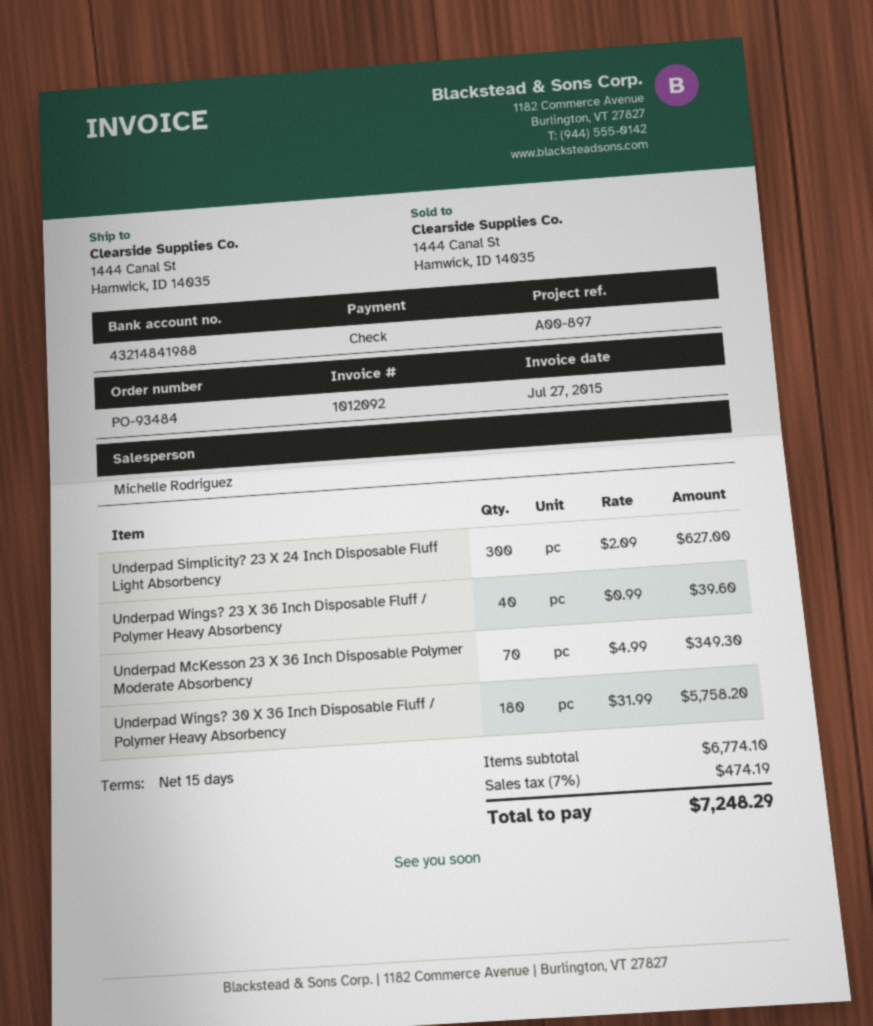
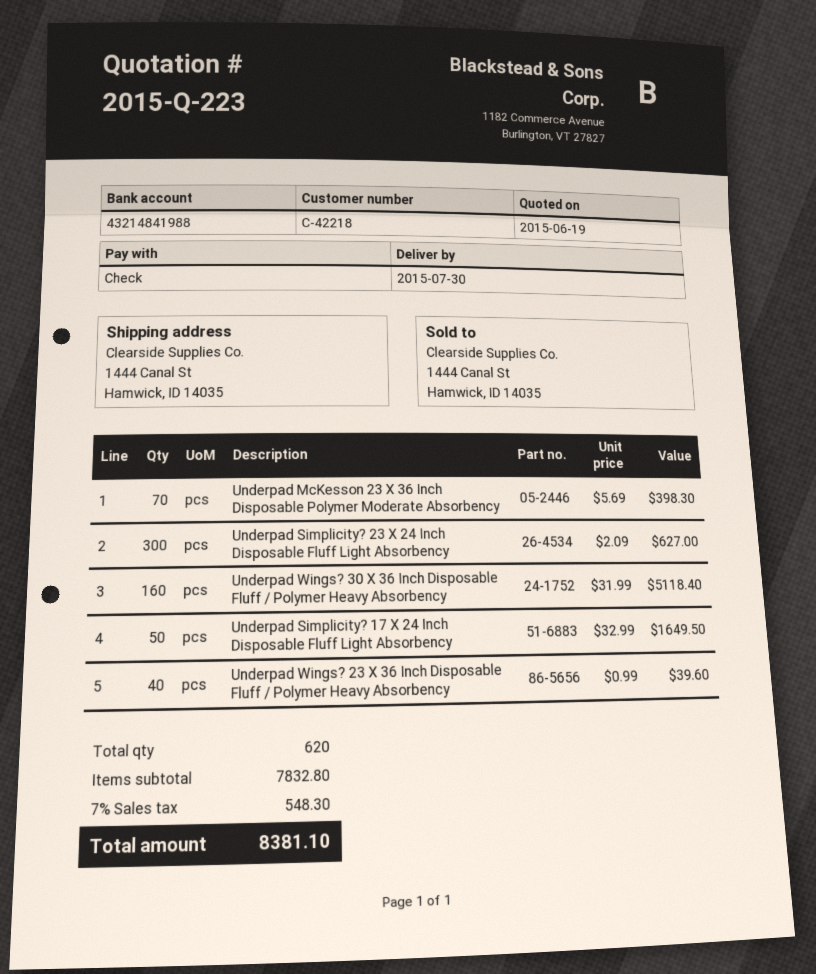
Underpad McKesson 23 X 36 Inch Disposable Polymer Moderate Absorbency: 70 x 4.99 = 349.30 -> 70 x 5.69 = 398.30
Underpad Wings? 30 X 36 Inch Disposable Fluff / Polymer Heavy Absorbency: 180 x 31.99 = 5758.20 -> 160 x 31.99 = 5118.40
Underpad Simplicity? 17 X 24 Inch Disposable Fluff Light Absorbency: none -> 50 x 32.99 = 1649.50
subtotal: 6774.10 -> 7832.80
tax: 7% = 474.19 -> 7% = 548.30
total: 7248.29 -> 8381.10

